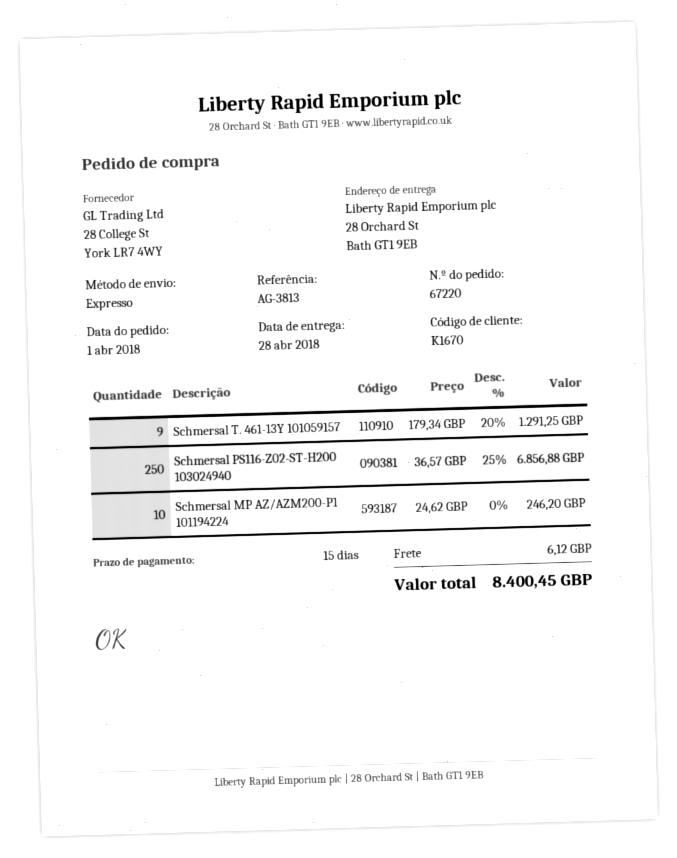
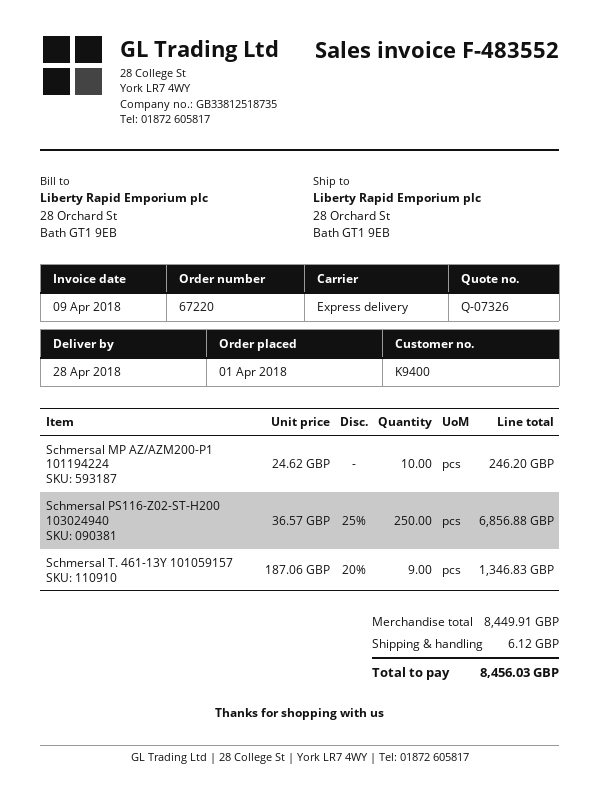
customer number: K1670 -> K9400
Schmersal T. 461-13Y 101059157: 9 x 179.34 - 20% = 1291.25 -> 9 x 187.06 - 20% = 1346.83
total: 8400.45 -> 8456.03

